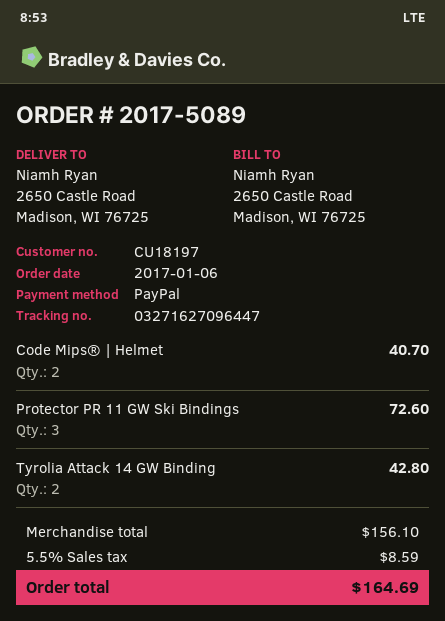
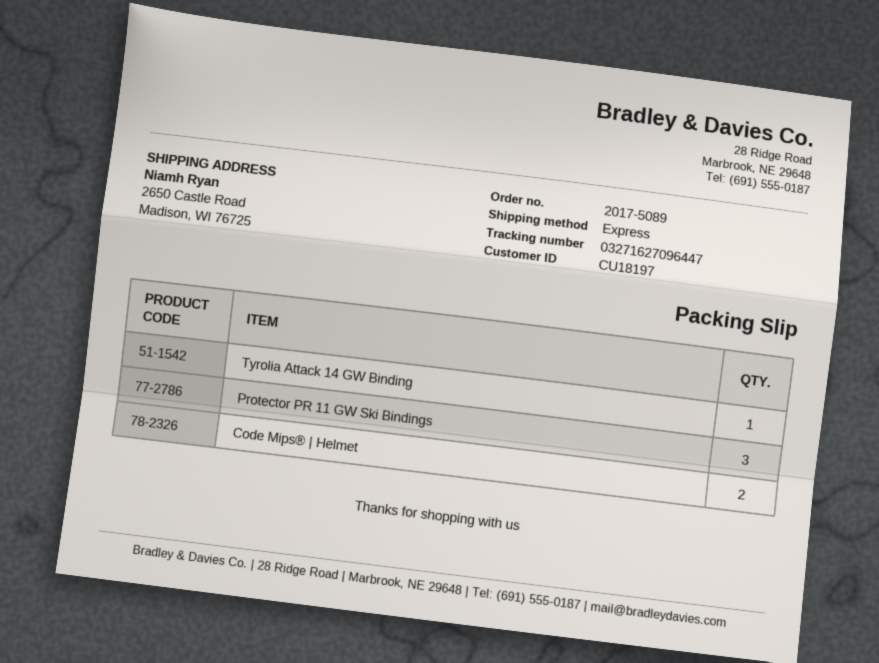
Tyrolia Attack 14 GW Binding: 2 -> 1

